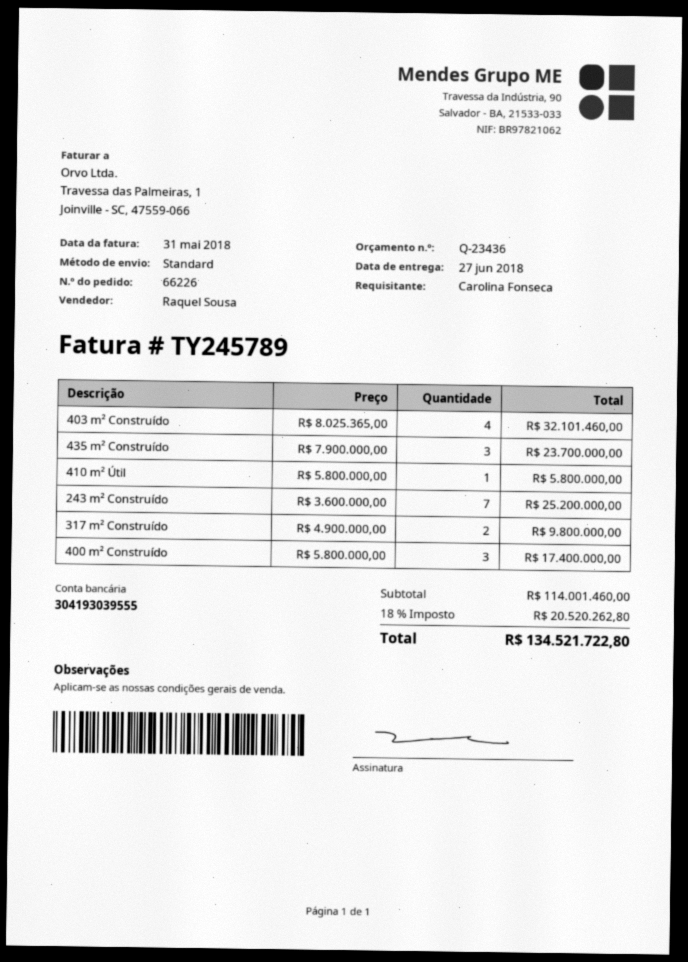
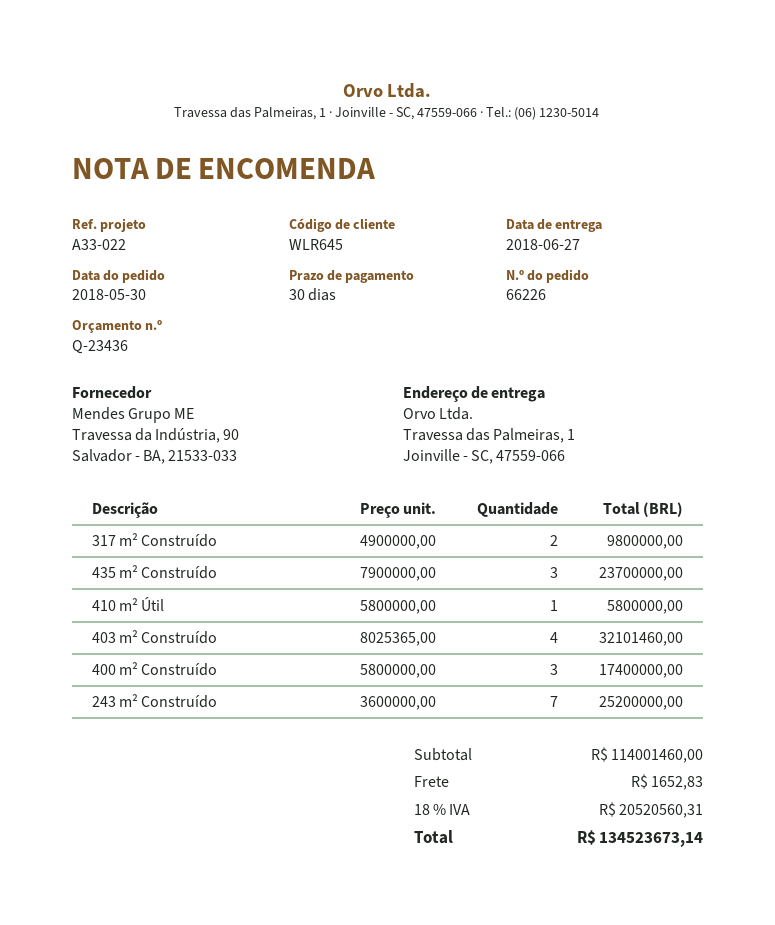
shipping: none -> 1652.83
tax: 18% = 20520262.80 -> 18% = 20520560.31
total: 134521722.80 -> 134523673.14

